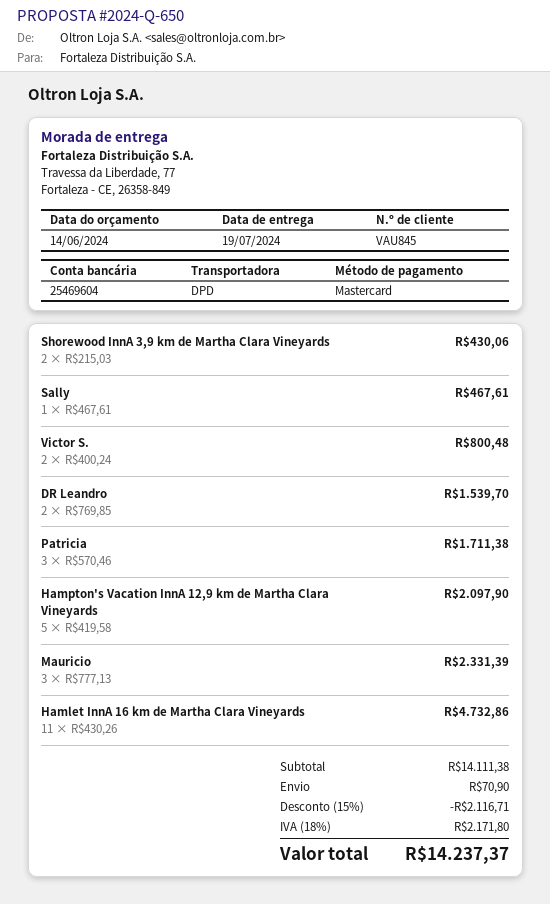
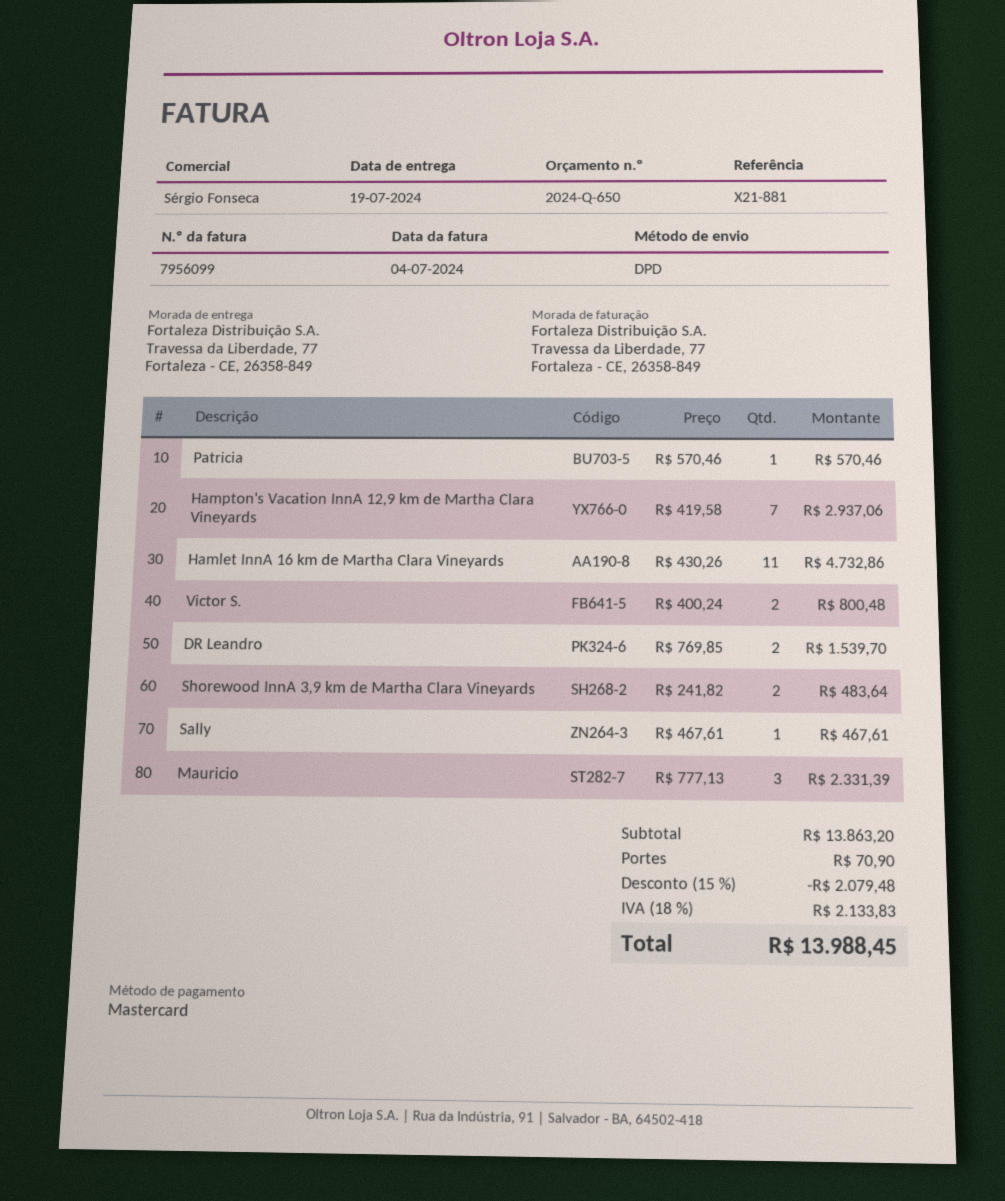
Shorewood InnA 3,9 km de Martha Clara Vineyards: 2 x 215.03 = 430.06 -> 2 x 241.82 = 483.64
Patricia: 3 x 570.46 = 1711.38 -> 1 x 570.46 = 570.46
Hampton's Vacation InnA 12,9 km de Martha Clara Vineyards: 5 x 419.58 = 2097.90 -> 7 x 419.58 = 2937.06
subtotal: 14111.38 -> 13863.20
discount: 15% = 2116.71 -> 15% = 2079.48
tax: 18% = 2171.80 -> 18% = 2133.83
total: 14237.37 -> 13988.45

